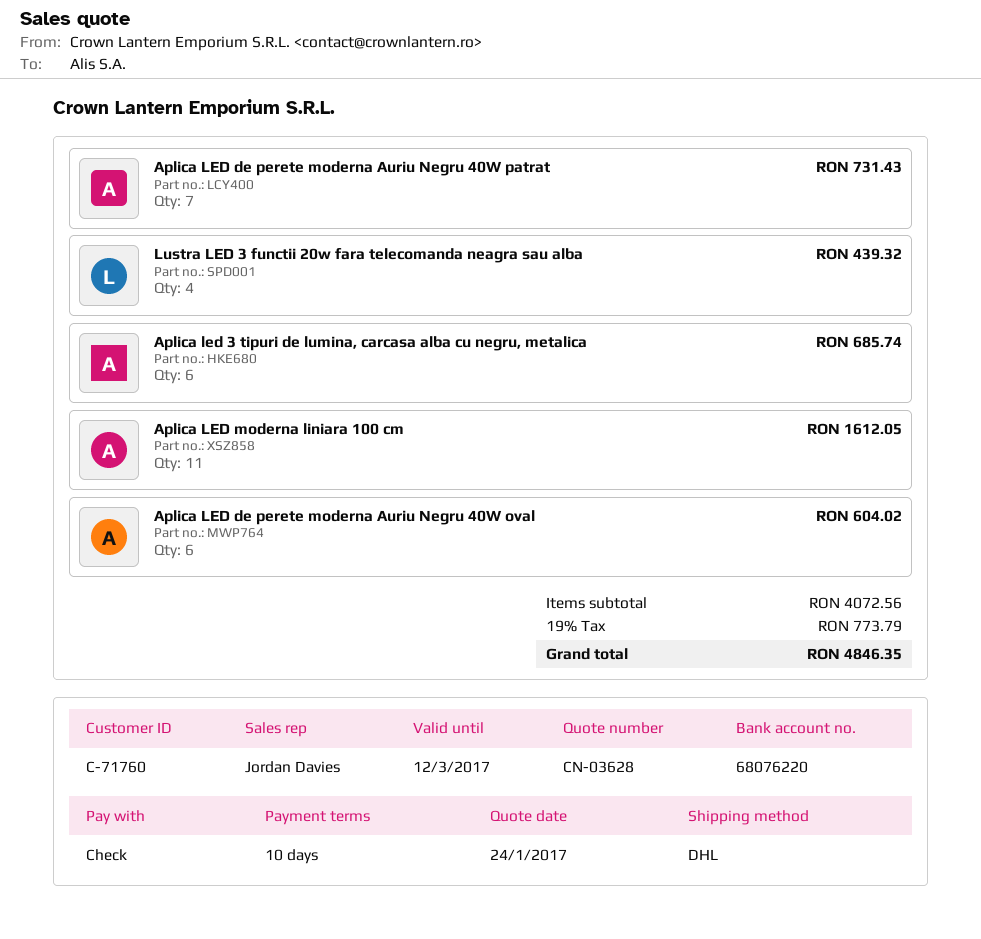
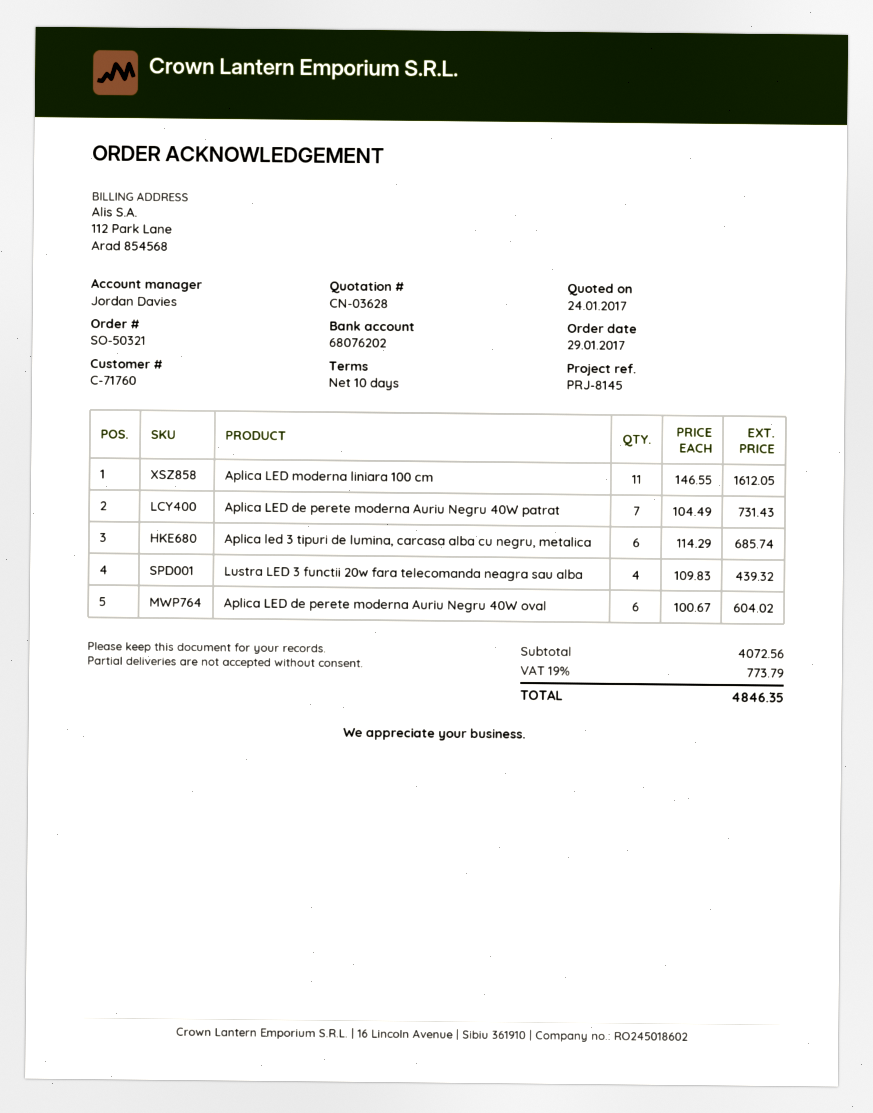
bank account: 68076220 -> 68076202

